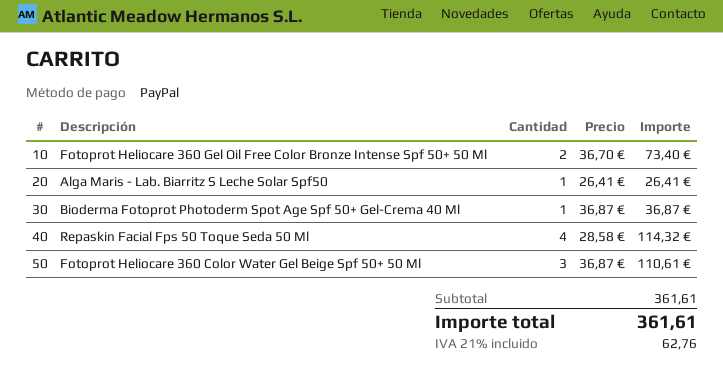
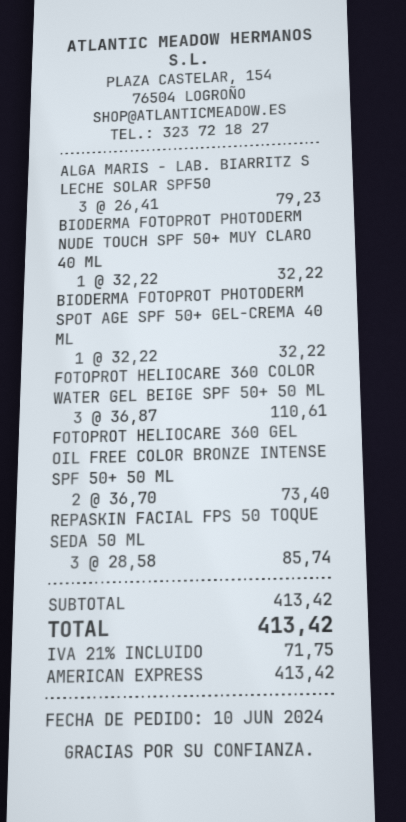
payment method: PayPal -> American Express
Alga Maris - Lab. Biarritz S Leche Solar Spf50: 1 x 26.41 = 26.41 -> 3 x 26.41 = 79.23
Bioderma Fotoprot Photoderm Spot Age Spf 50+ Gel-Crema 40 Ml: 1 x 36.87 = 36.87 -> 1 x 32.22 = 32.22
Repaskin Facial Fps 50 Toque Seda 50 Ml: 4 x 28.58 = 114.32 -> 3 x 28.58 = 85.74
BIODERMA FOTOPROT PHOTODERM NUDE TOUCH SPF 50+ MUY CLARO 40 ML: none -> 1 x 32.22 = 32.22
subtotal: 361.61 -> 413.42
tax: 21% = 62.76 -> 21% = 71.75
total: 361.61 -> 413.42

